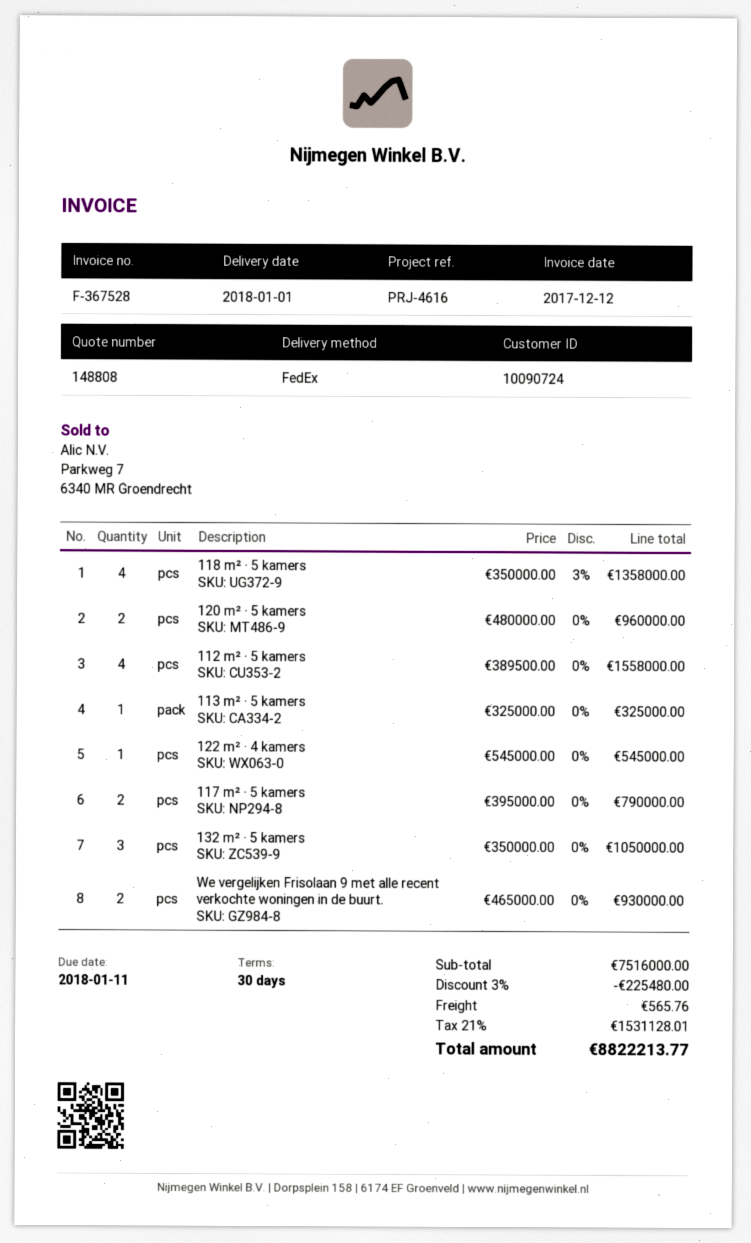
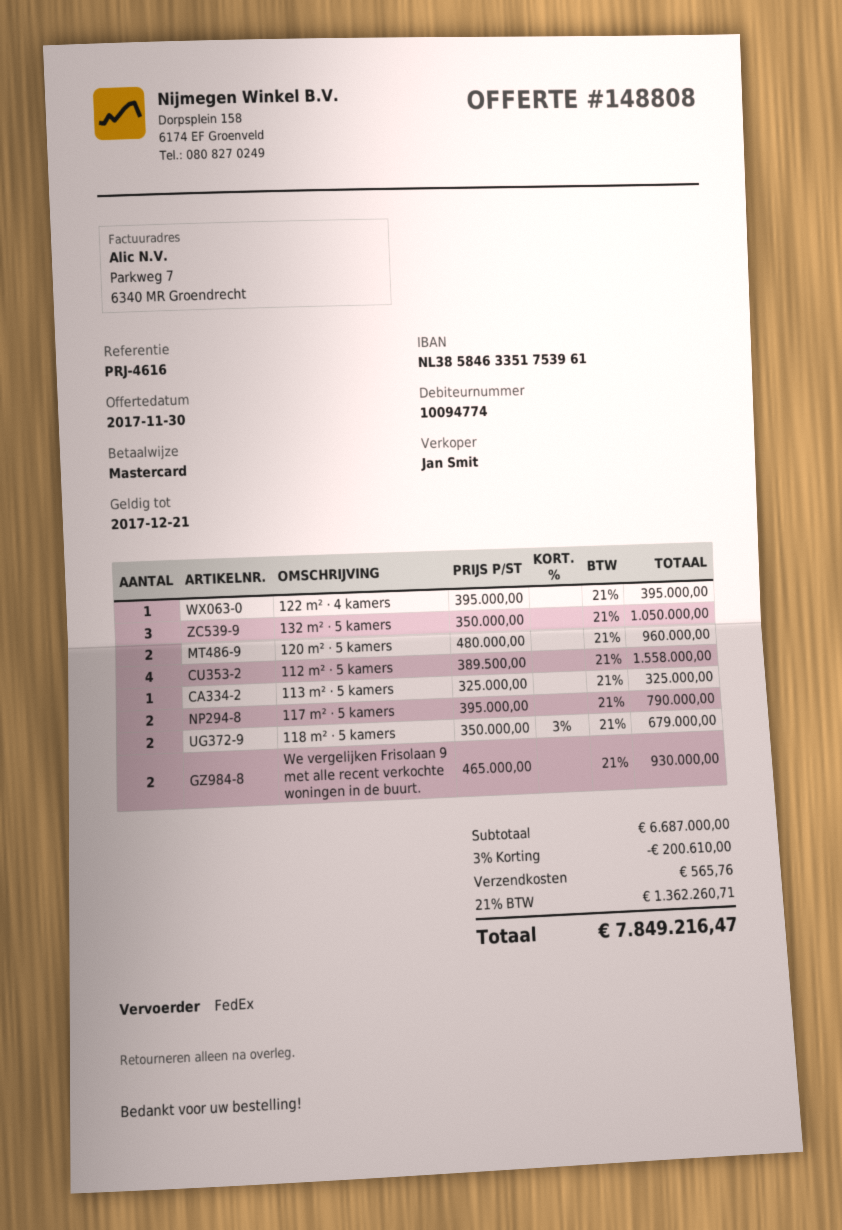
customer number: 10090724 -> 10094774
118 m² · 5 kamers: 4 x 350000.00 - 3% = 1358000.00 -> 2 x 350000.00 - 3% = 679000.00
122 m² · 4 kamers: 1 x 545000.00 = 545000.00 -> 1 x 395000.00 = 395000.00
subtotal: 7516000.00 -> 6687000.00
discount: 3% = 225480.00 -> 3% = 200610.00
tax: 21% = 1531128.01 -> 21% = 1362260.71
total: 8822213.77 -> 7849216.47

